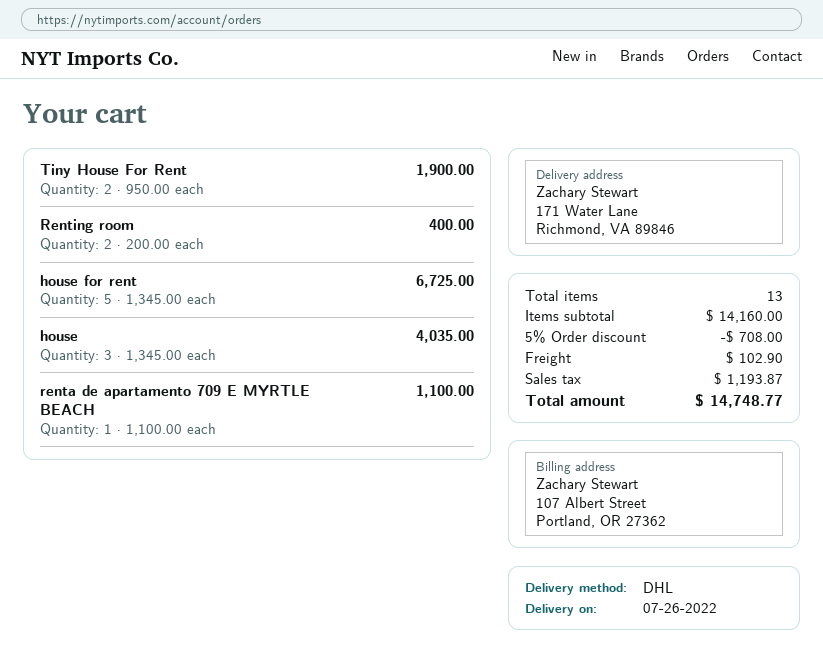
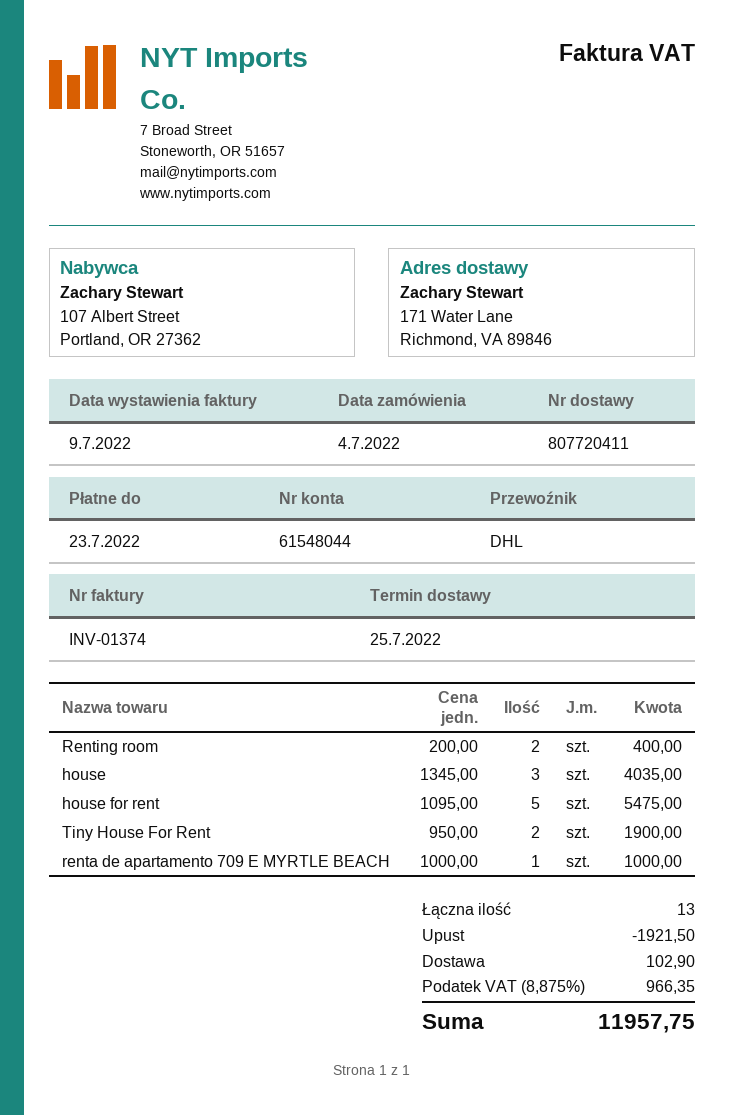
delivery date: 2022-07-26 -> 2022-07-25
house for rent: 5 x 1345.00 = 6725.00 -> 5 x 1095.00 = 5475.00
renta de apartamento 709 E MYRTLE BEACH: 1 x 1100.00 = 1100.00 -> 1 x 1000.00 = 1000.00
discount: 708.00 -> 1921.50
tax: 1193.87 -> 966.35
total: 14748.77 -> 11957.75

